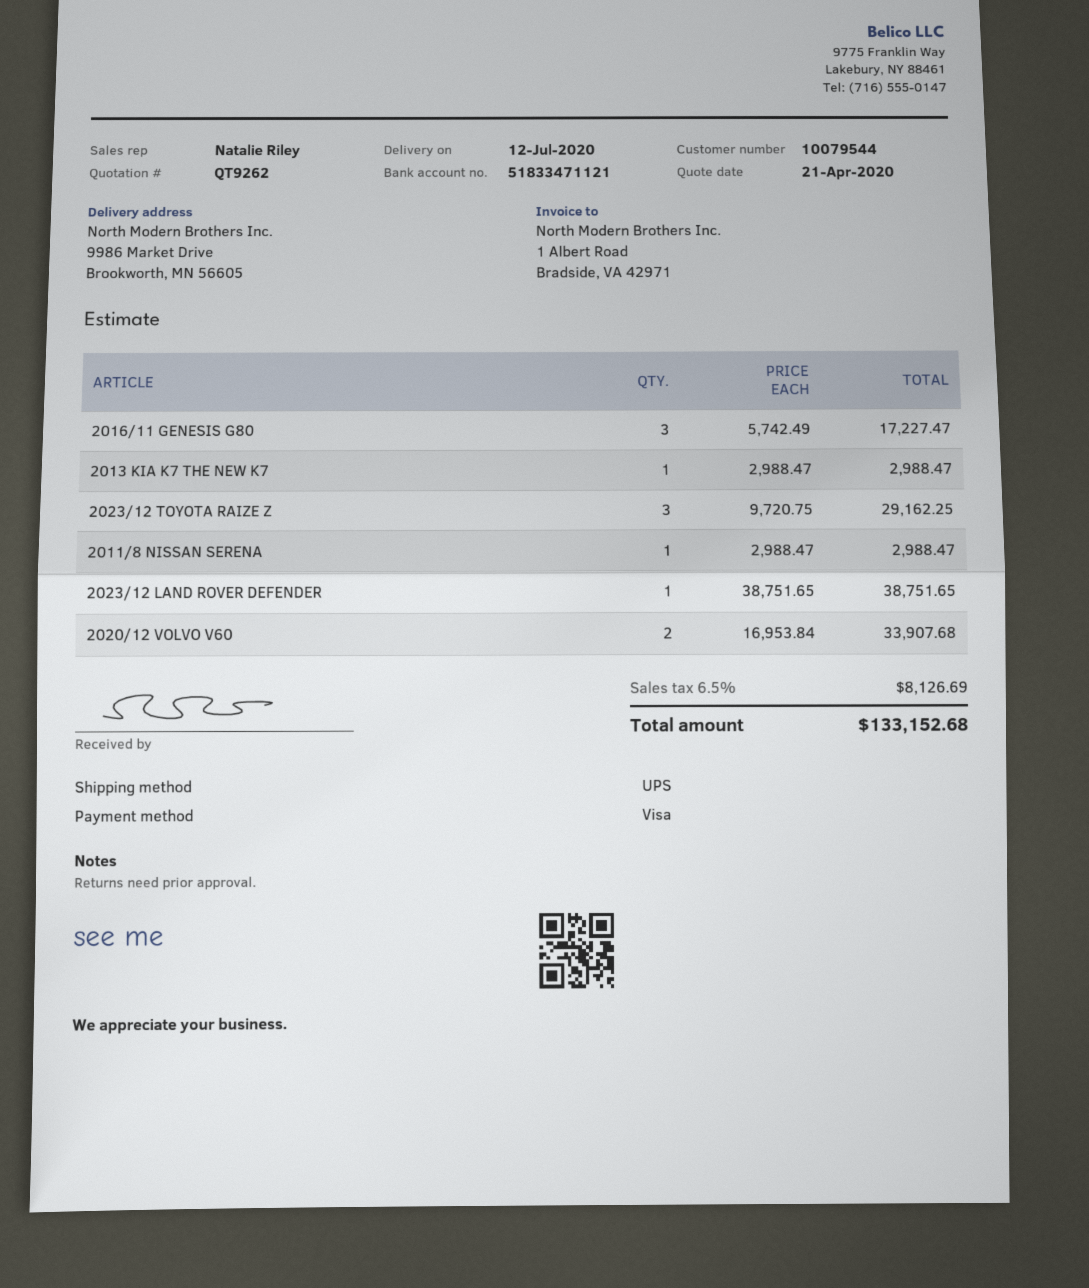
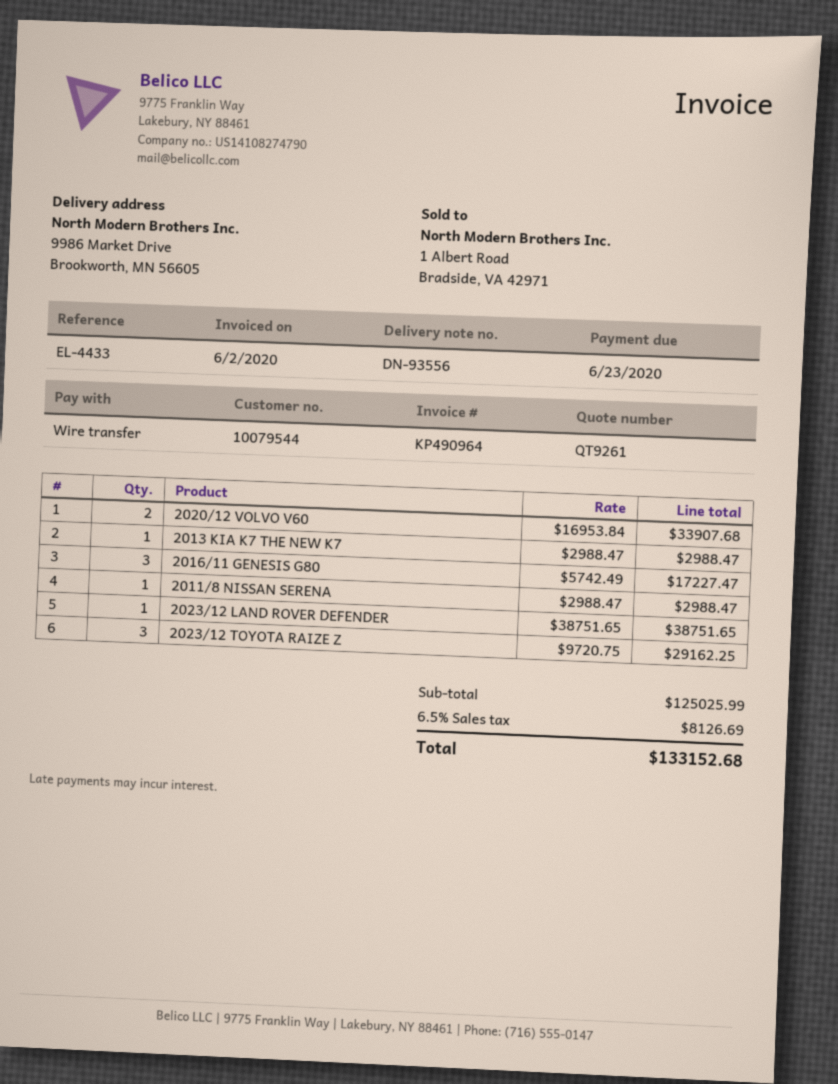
quote number: QT9262 -> QT9261
payment method: Visa -> bank transfer

